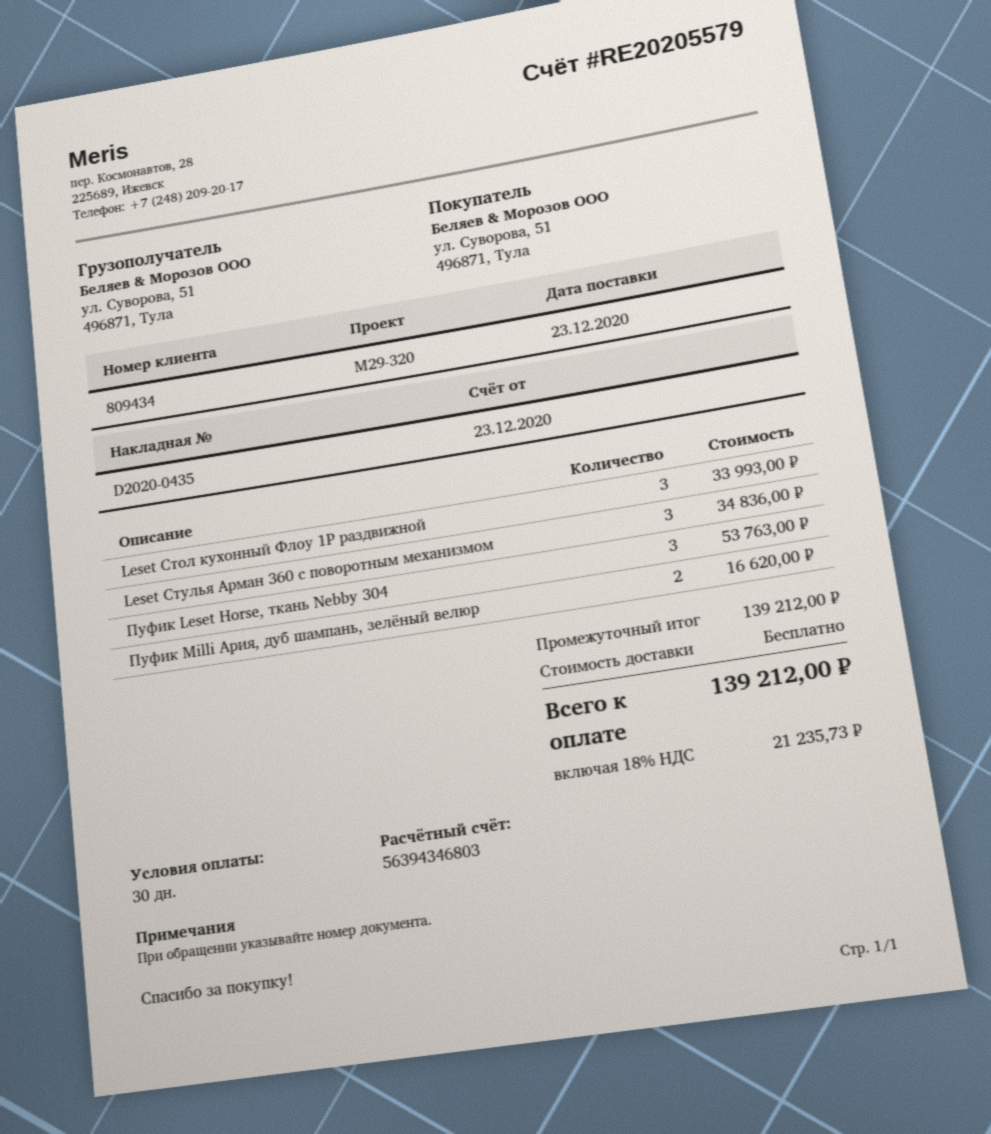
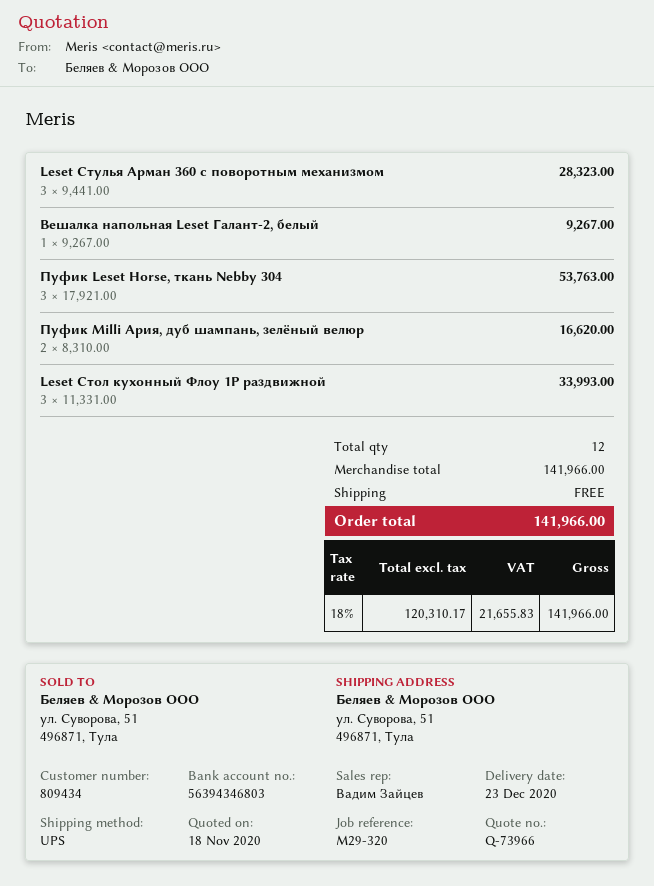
Leset Стулья Арман 360 с поворотным механизмом: 3 for 34836.00 -> 3 for 28323.00
Вешалка напольная Leset Галант-2, белый: none -> 1 for 9267.00
subtotal: 139212.00 -> 141966.00
tax: 18% = 21235.73 -> 18% = 21655.83
total: 139212.00 -> 141966.00

